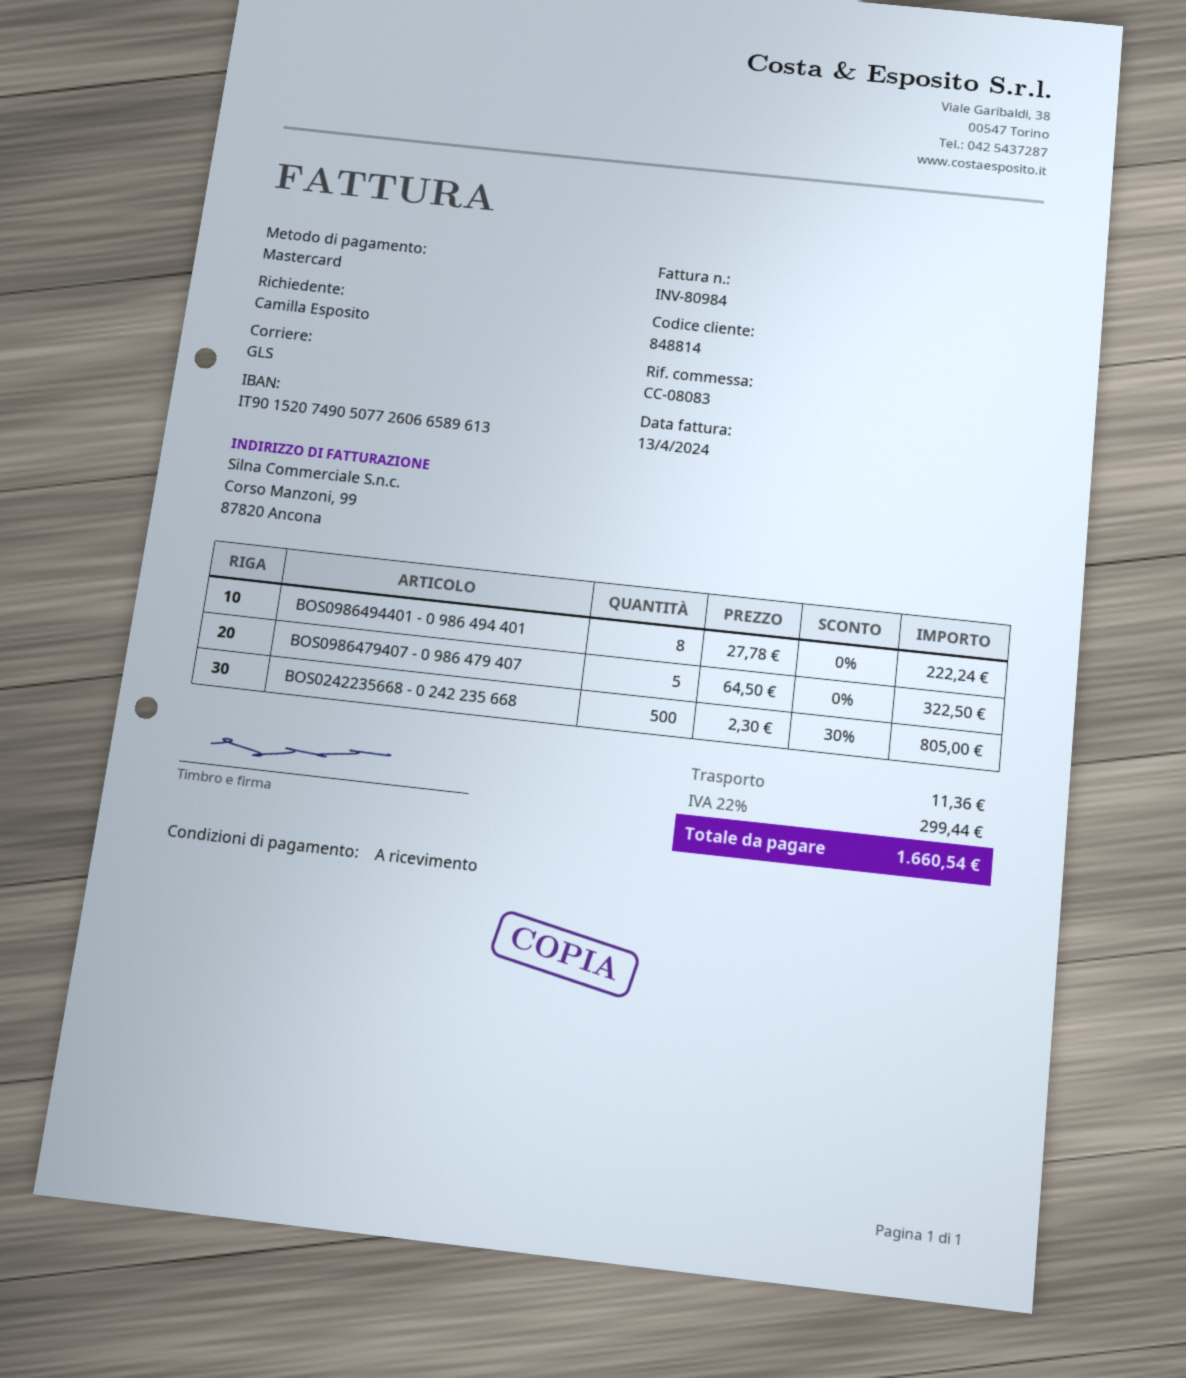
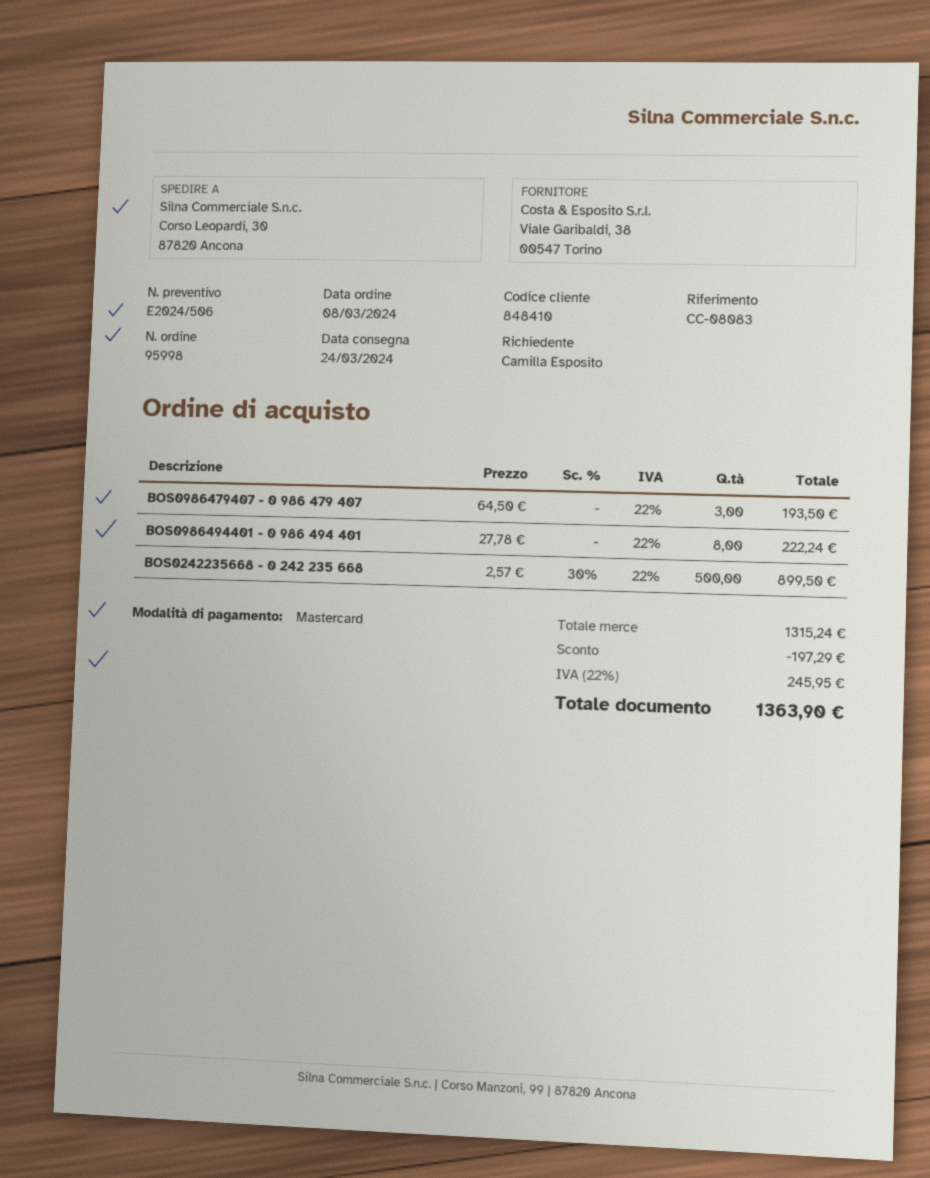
customer number: 848814 -> 848410
BOS0986479407 - 0 986 479 407: 5 x 64.50 = 322.50 -> 3 x 64.50 = 193.50
BOS0242235668 - 0 242 235 668: 500 x 2.30 - 30% = 805.00 -> 500 x 2.57 - 30% = 899.50
discount: none -> 197.29
shipping: 11.36 -> none
tax: 22% = 299.44 -> 22% = 245.95
total: 1660.54 -> 1363.90

